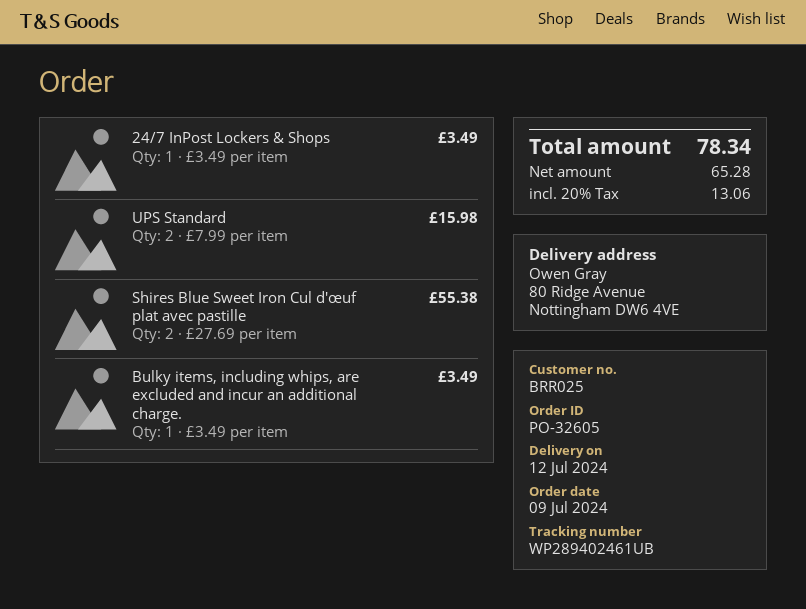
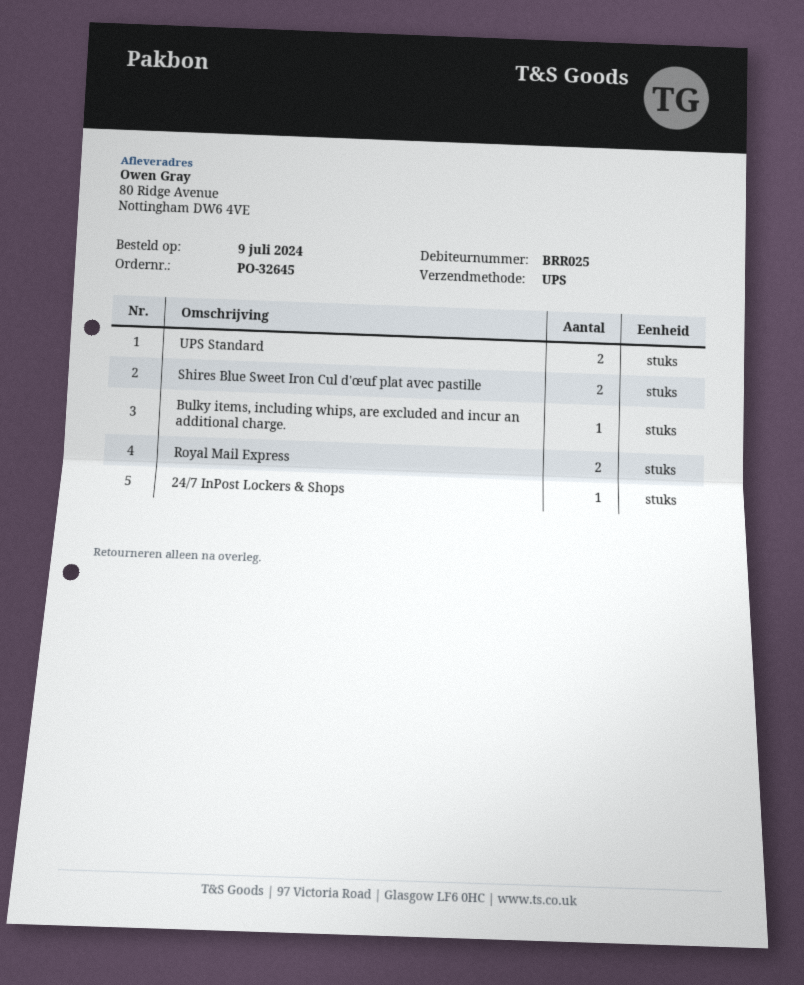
order number: PO-32605 -> PO-32645
Royal Mail Express: none -> 2

